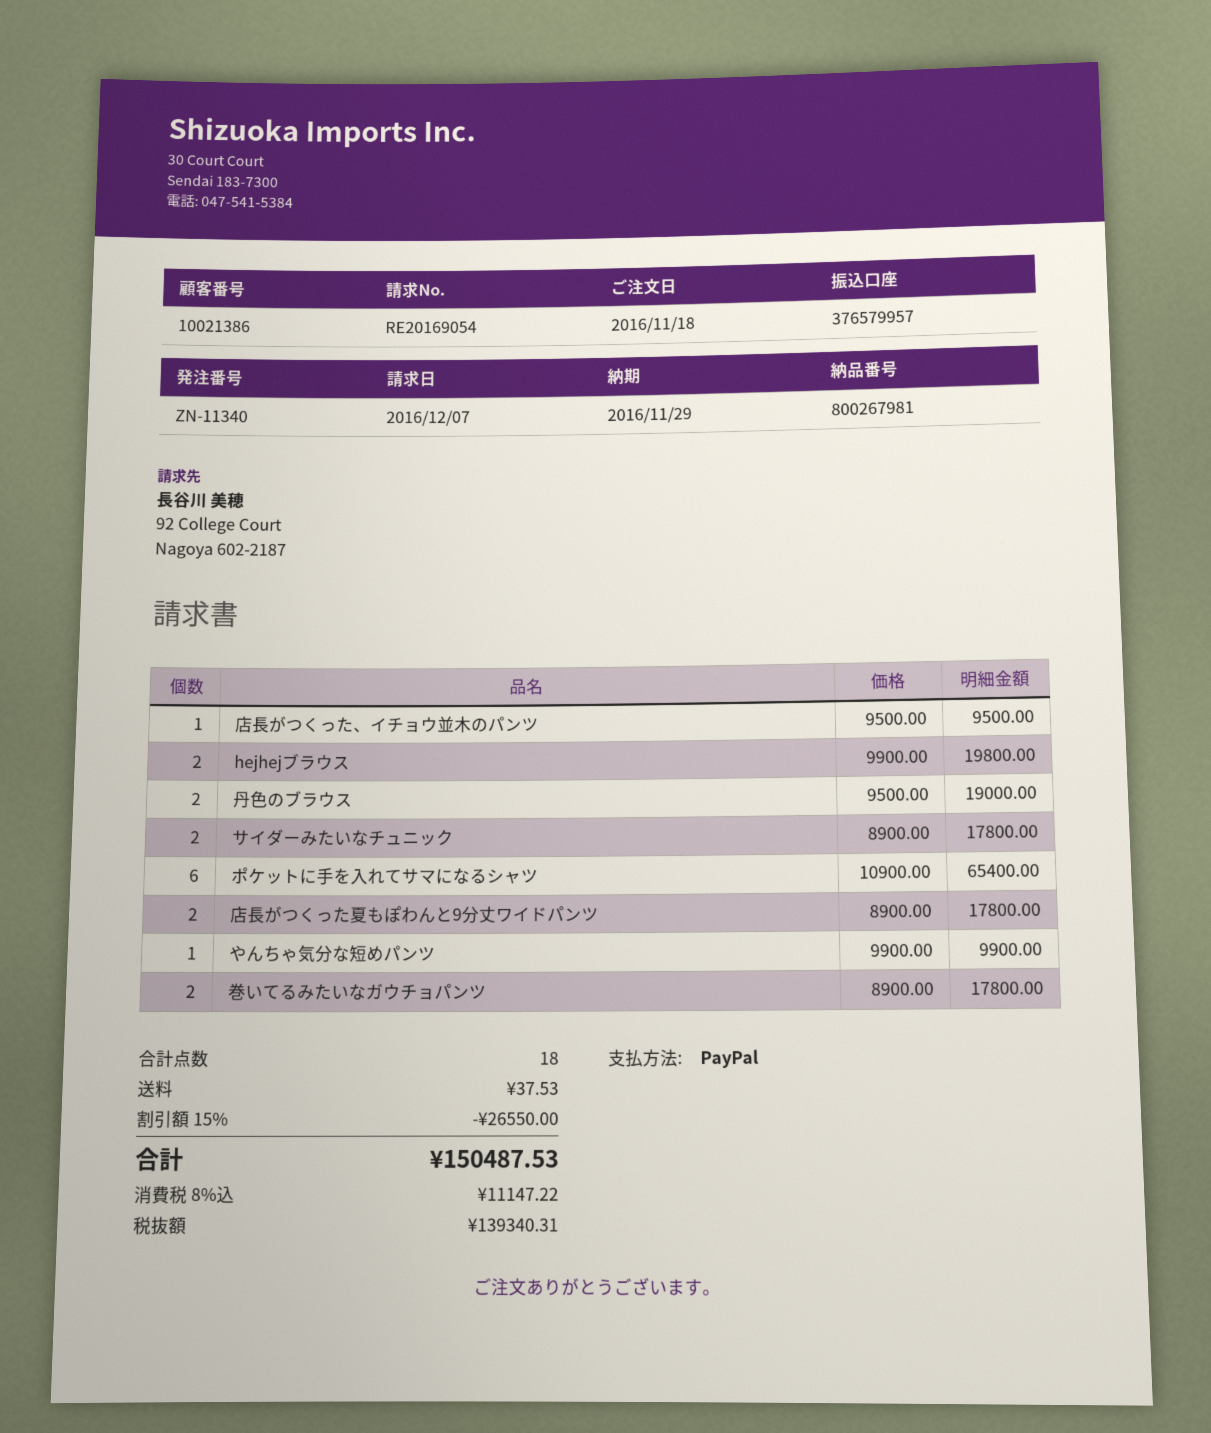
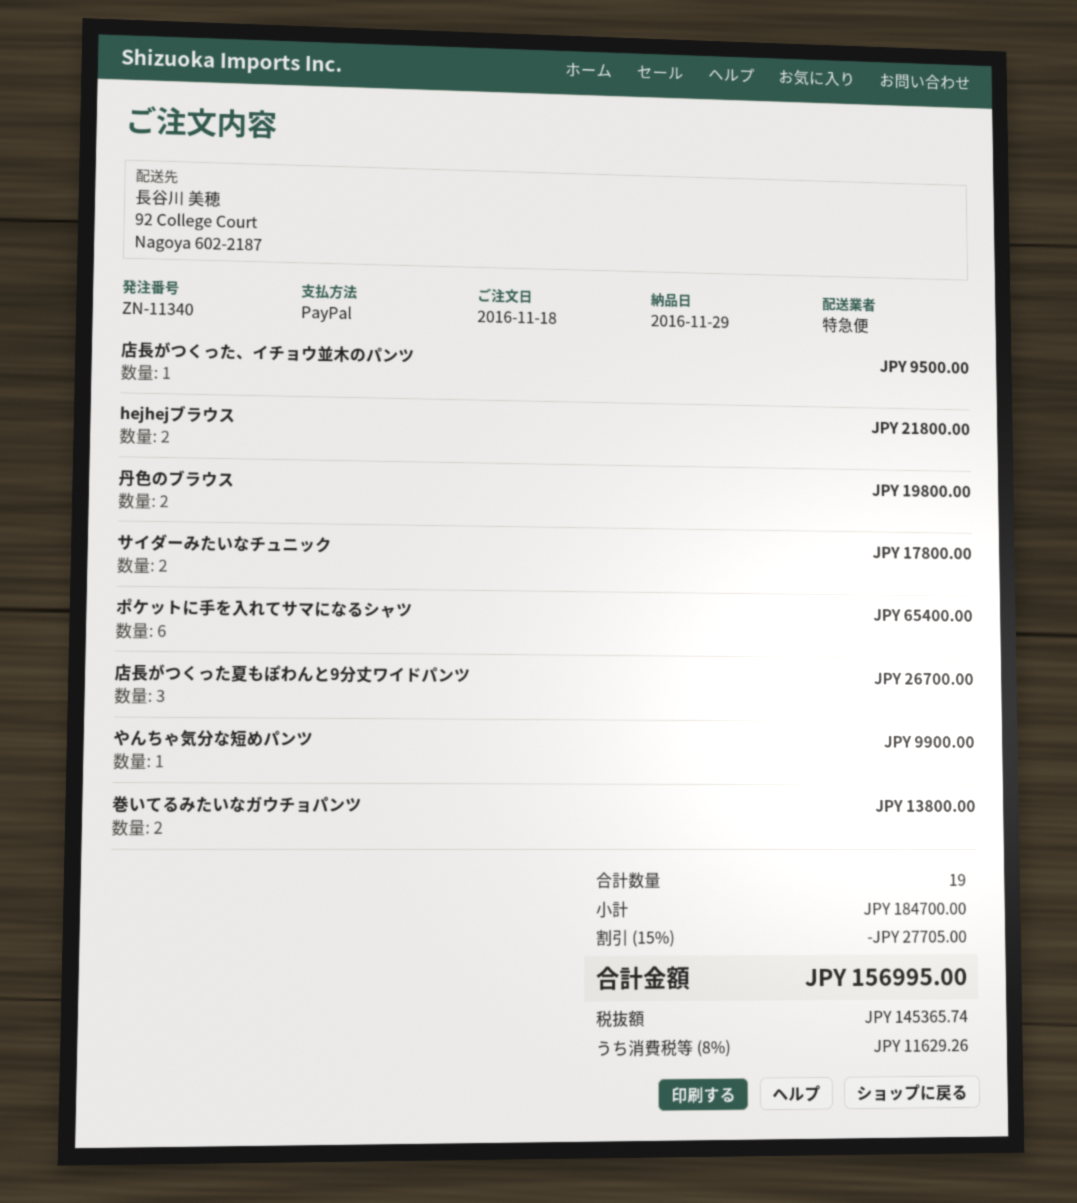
hejhejブラウス: 2 for 19800.00 -> 2 for 21800.00
丹色のブラウス: 2 for 19000.00 -> 2 for 19800.00
店長がつくった夏もぽわんと9分丈ワイドパンツ: 2 for 17800.00 -> 3 for 26700.00
巻いてるみたいなガウチョパンツ: 2 for 17800.00 -> 2 for 13800.00
total quantity: 18 -> 19
discount: 15% = 26550.00 -> 15% = 27705.00
shipping: 37.53 -> none
net: 139340.31 -> 145365.74
tax: 8% = 11147.22 -> 8% = 11629.26
total: 150487.53 -> 156995.00

